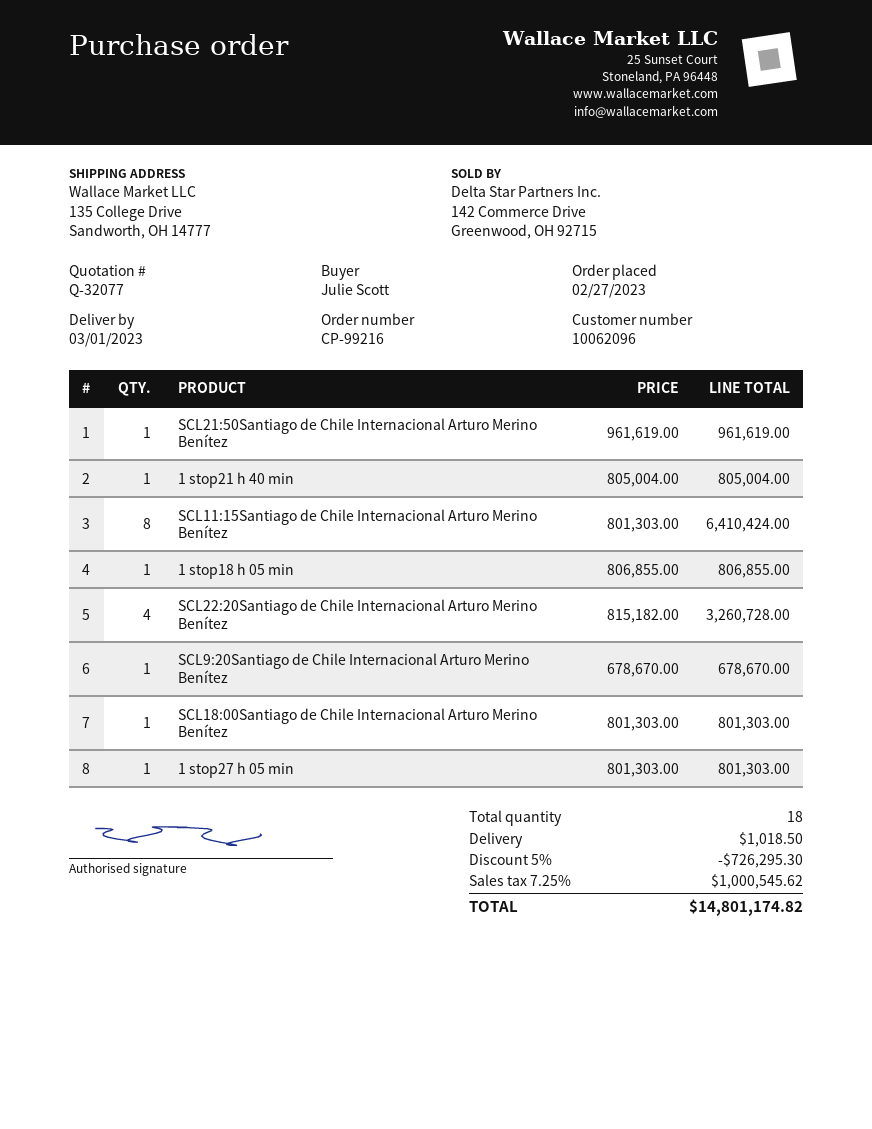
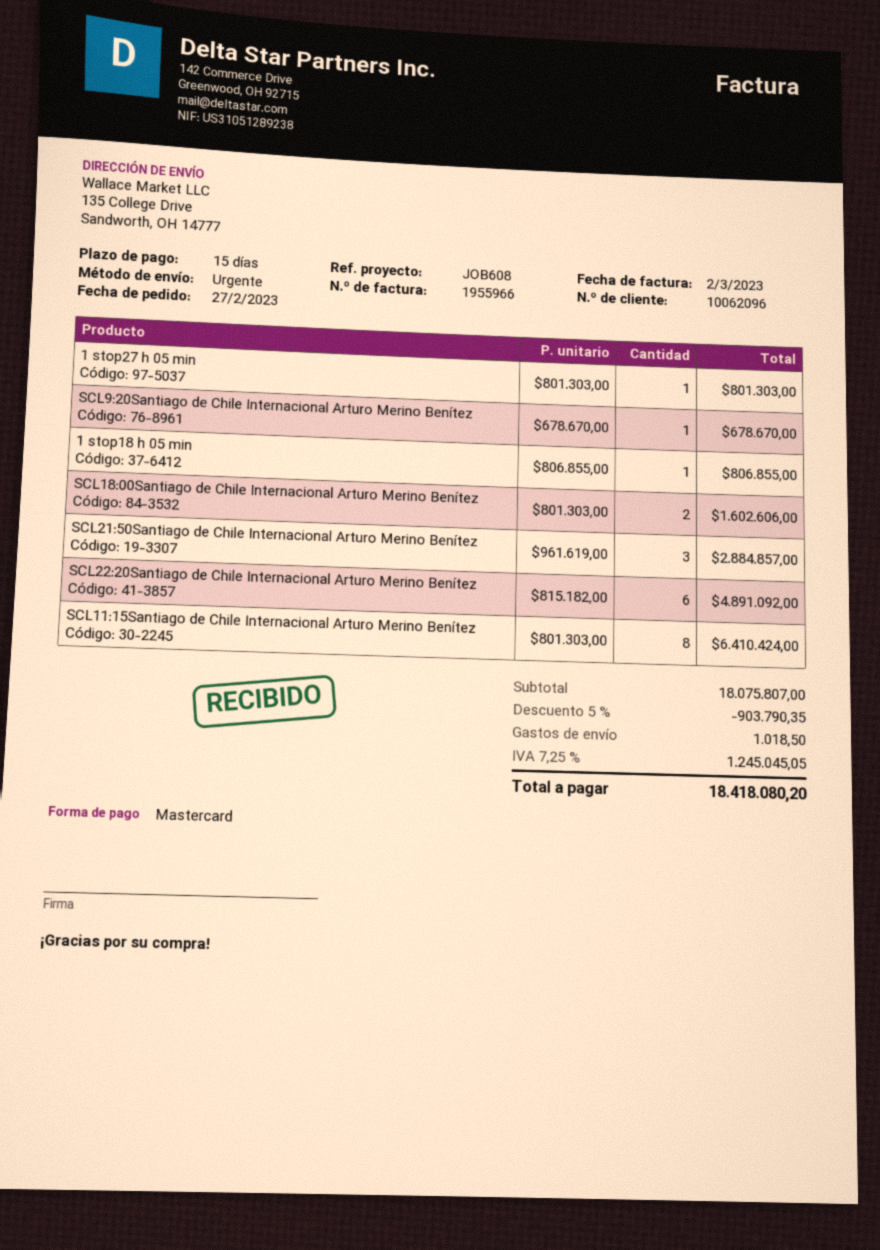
SCL21:50Santiago de Chile Internacional Arturo Merino Benítez: 1 x 961619.00 = 961619.00 -> 3 x 961619.00 = 2884857.00
1 stop21 h 40 min: 1 x 805004.00 = 805004.00 -> none
SCL22:20Santiago de Chile Internacional Arturo Merino Benítez: 4 x 815182.00 = 3260728.00 -> 6 x 815182.00 = 4891092.00
SCL18:00Santiago de Chile Internacional Arturo Merino Benítez: 1 x 801303.00 = 801303.00 -> 2 x 801303.00 = 1602606.00
discount: 5% = 726295.30 -> 5% = 903790.35
tax: 7.25% = 1000545.62 -> 7.25% = 1245045.05
total: 14801174.82 -> 18418080.20

